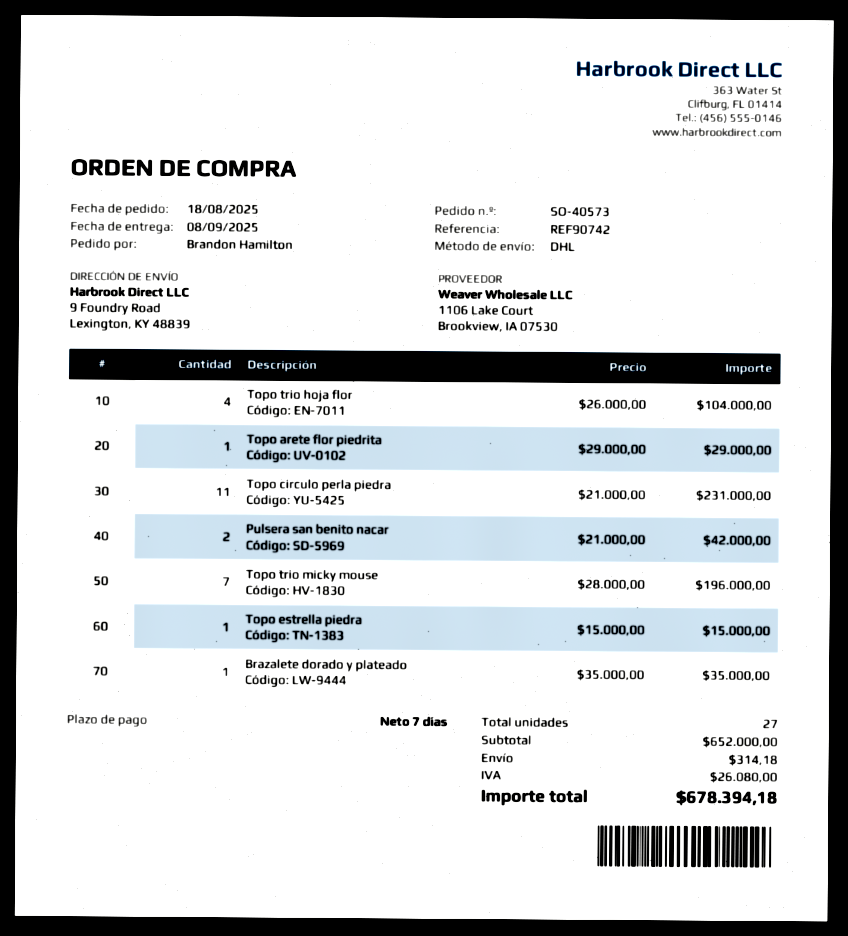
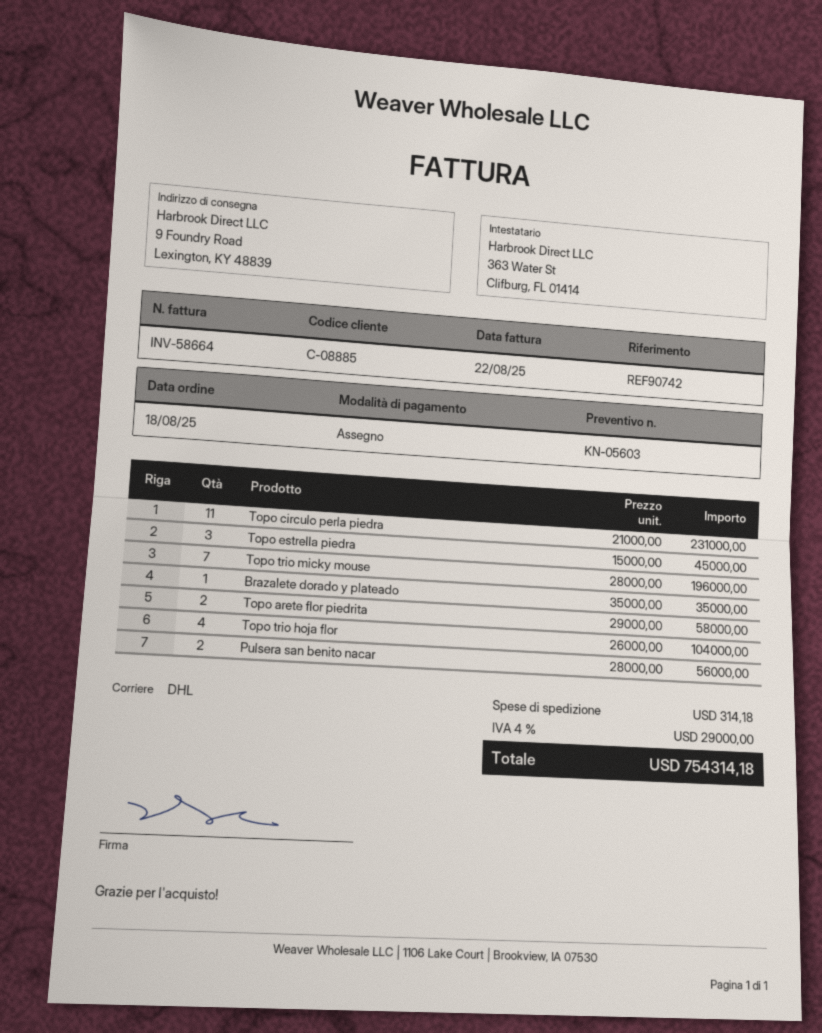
Topo arete flor piedrita: 1 x 29000.00 = 29000.00 -> 2 x 29000.00 = 58000.00
Pulsera san benito nacar: 2 x 21000.00 = 42000.00 -> 2 x 28000.00 = 56000.00
Topo estrella piedra: 1 x 15000.00 = 15000.00 -> 3 x 15000.00 = 45000.00
tax: 26080.00 -> 29000.00
total: 678394.18 -> 754314.18

